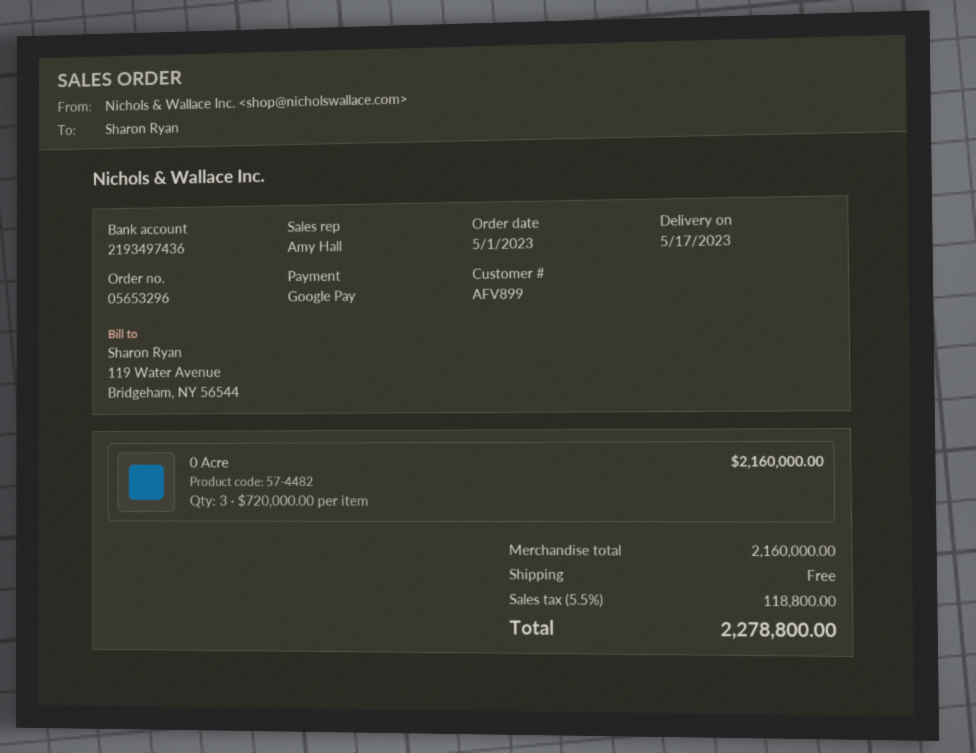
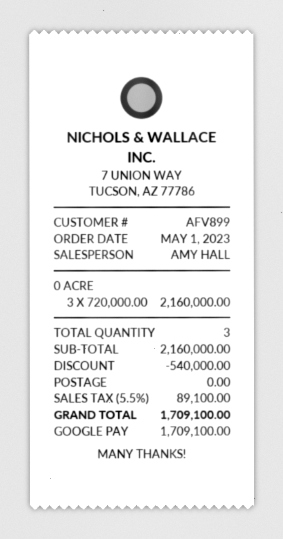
discount: none -> 540000.00
tax: 5.5% = 118800.00 -> 5.5% = 89100.00
total: 2278800.00 -> 1709100.00

